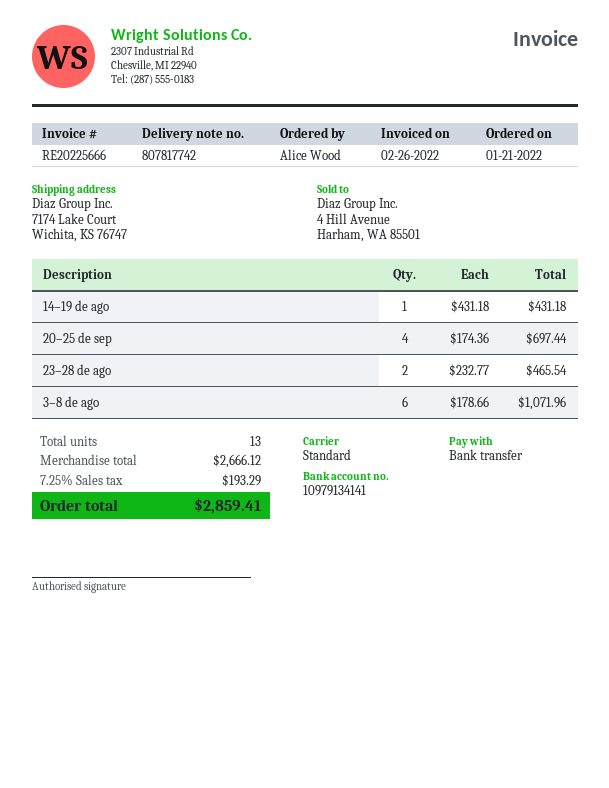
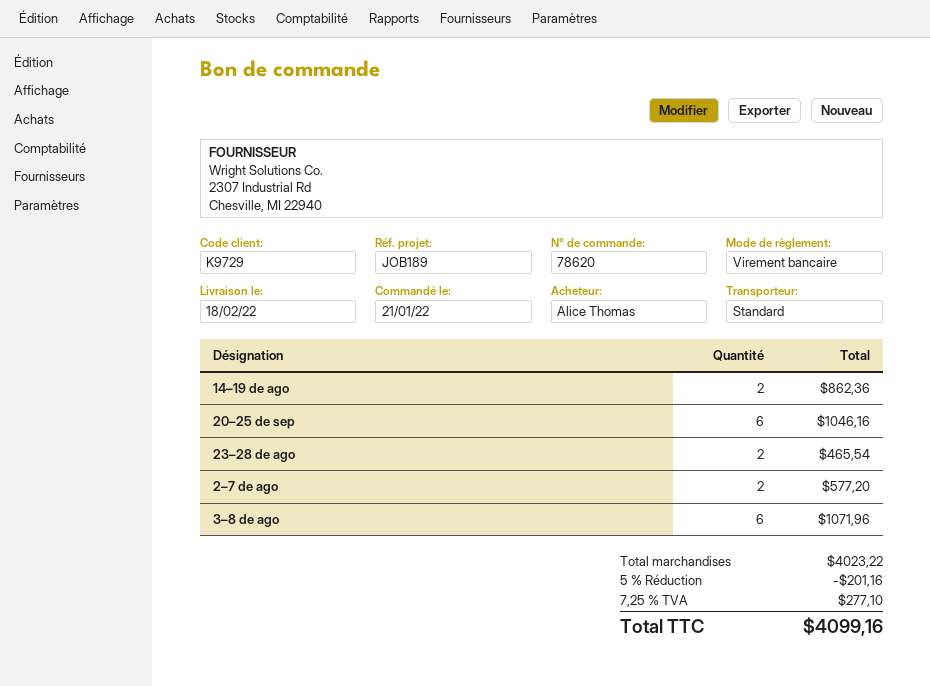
ordered by: Alice Wood -> Alice Thomas
14–19 de ago: 1 for 431.18 -> 2 for 862.36
20–25 de sep: 4 for 697.44 -> 6 for 1046.16
2–7 de ago: none -> 2 for 577.20
subtotal: 2666.12 -> 4023.22
discount: none -> 5% = 201.16
tax: 7.25% = 193.29 -> 7.25% = 277.10
total: 2859.41 -> 4099.16

